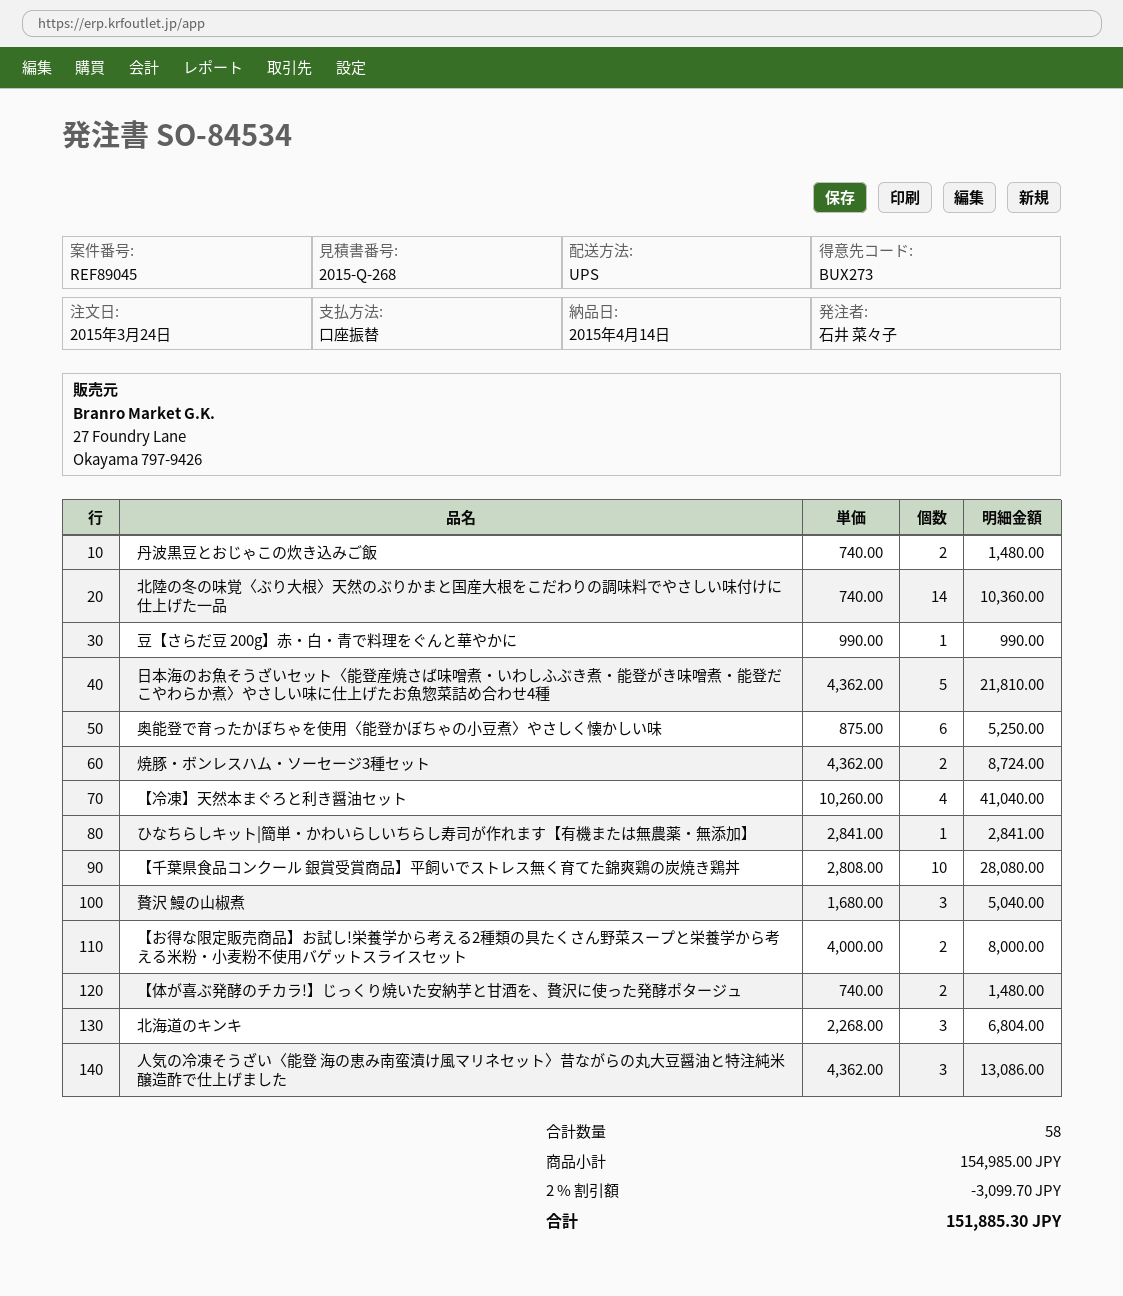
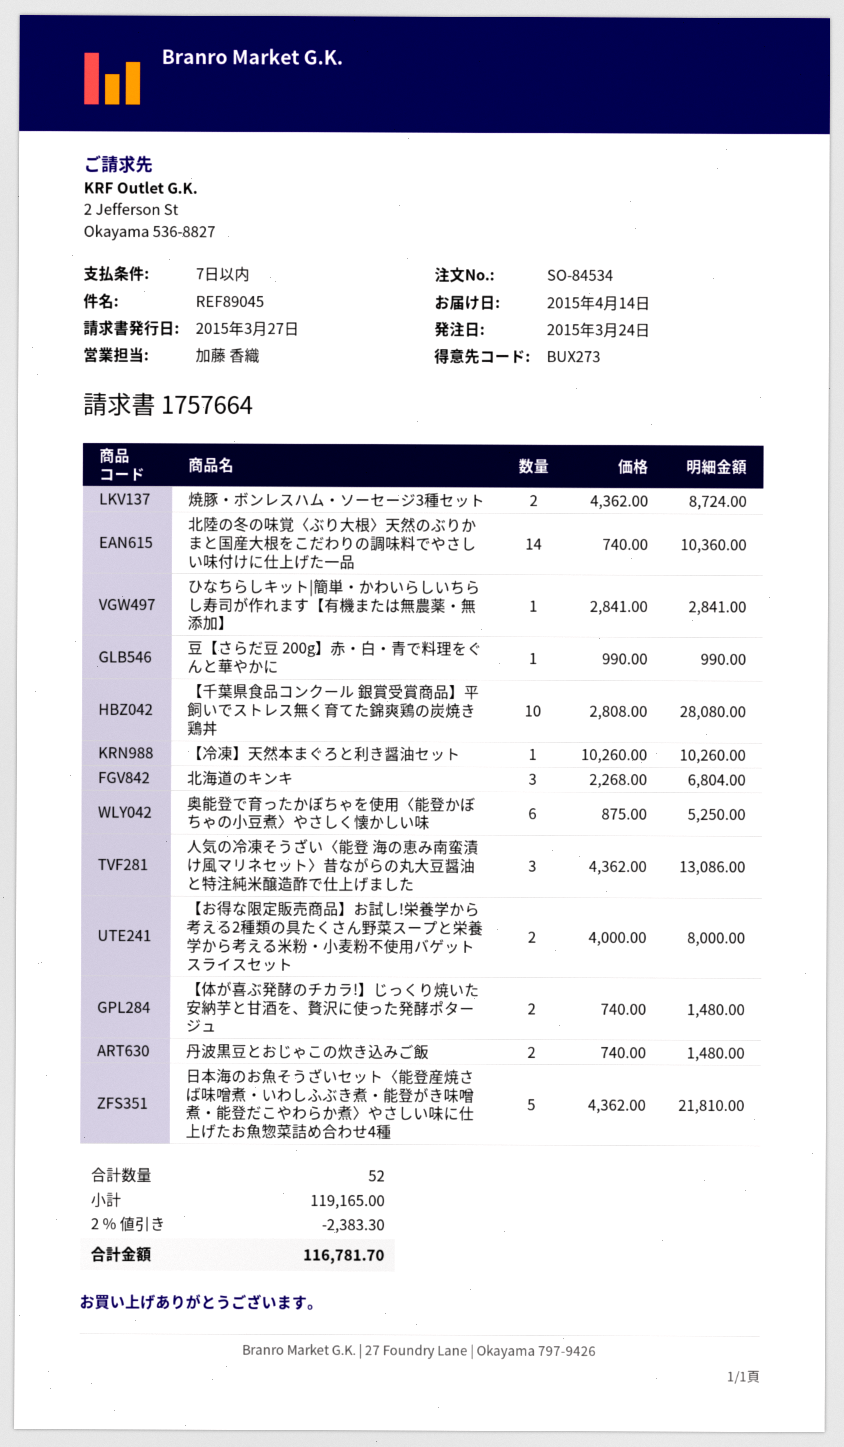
【冷凍】天然本まぐろと利き醤油セット: 4 x 10260.00 = 41040.00 -> 1 x 10260.00 = 10260.00
贅沢 鰻の山椒煮: 3 x 1680.00 = 5040.00 -> none
total quantity: 58 -> 52
subtotal: 154985.00 -> 119165.00
discount: 2% = 3099.70 -> 2% = 2383.30
total: 151885.30 -> 116781.70

